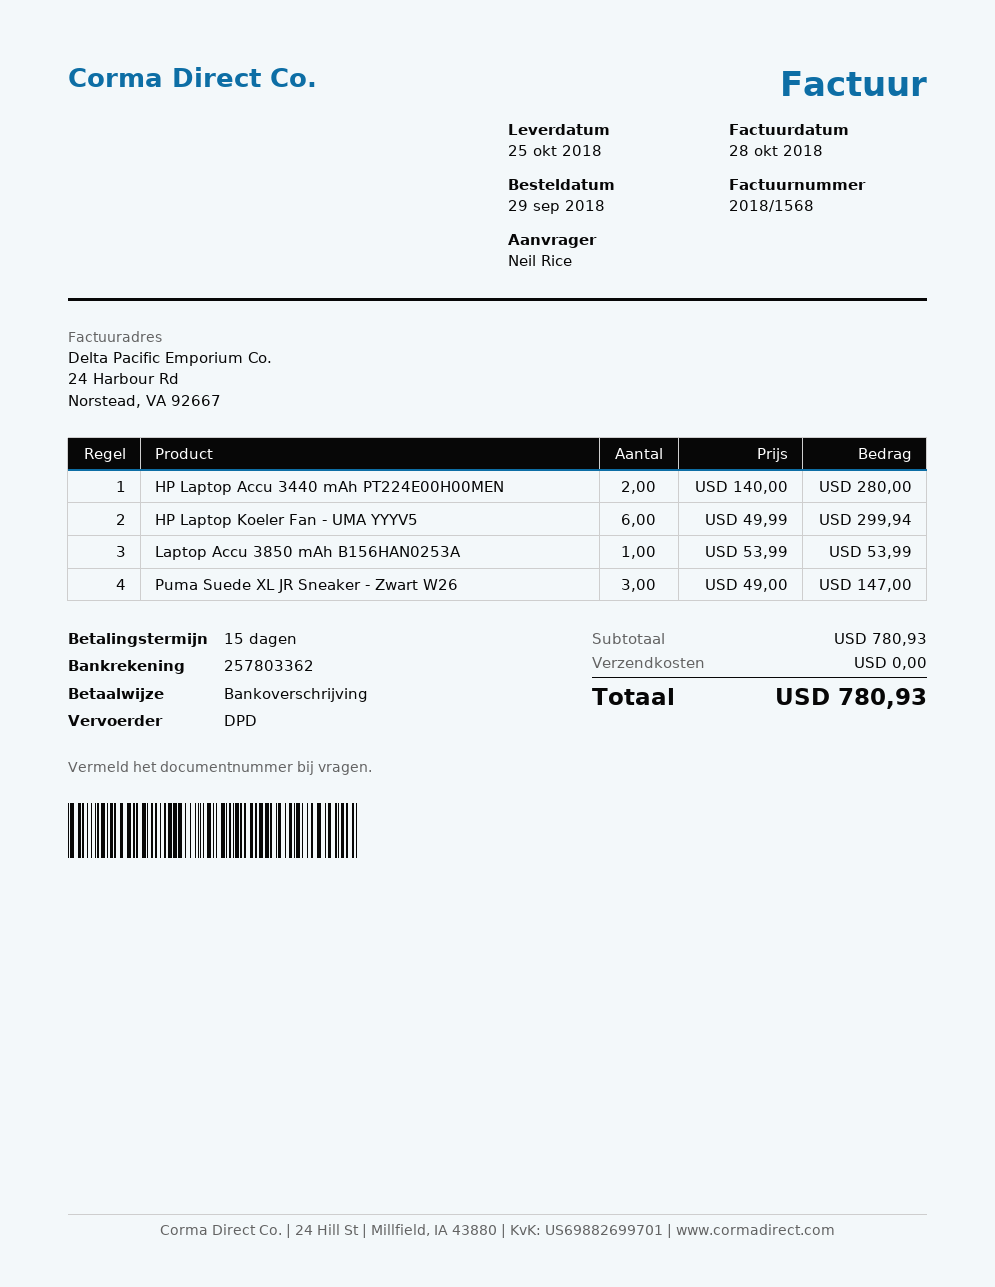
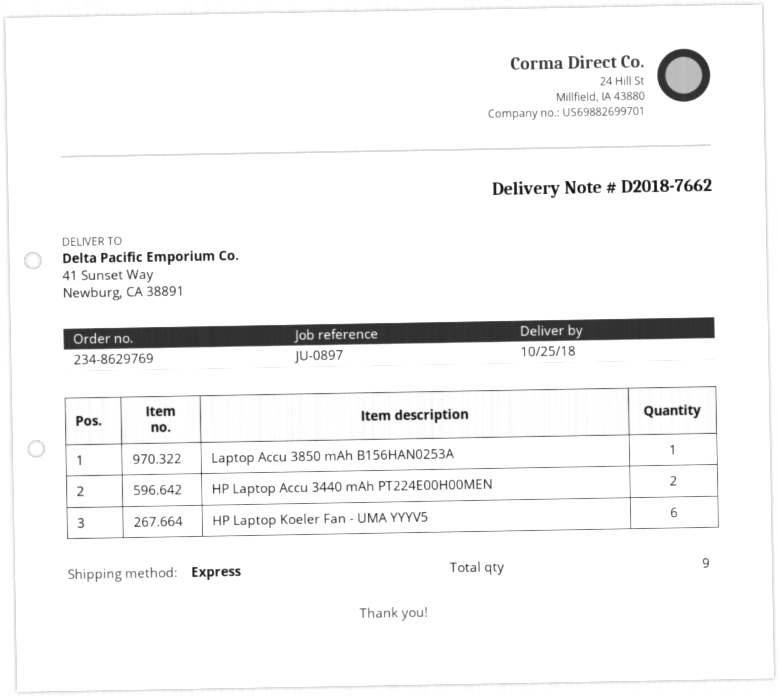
shipping method: DPD -> express
Puma Suede XL JR Sneaker - Zwart W26: 3 -> none

